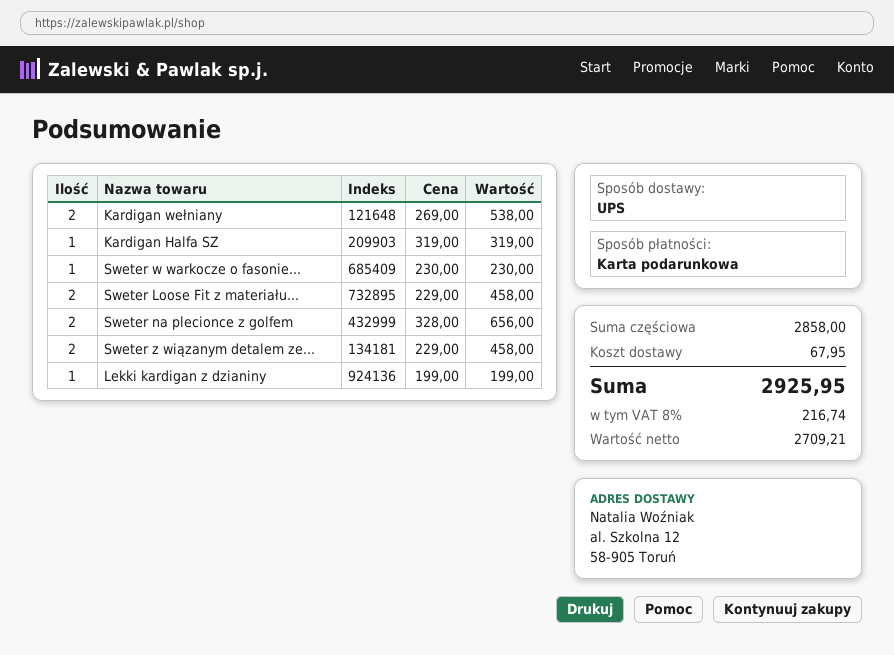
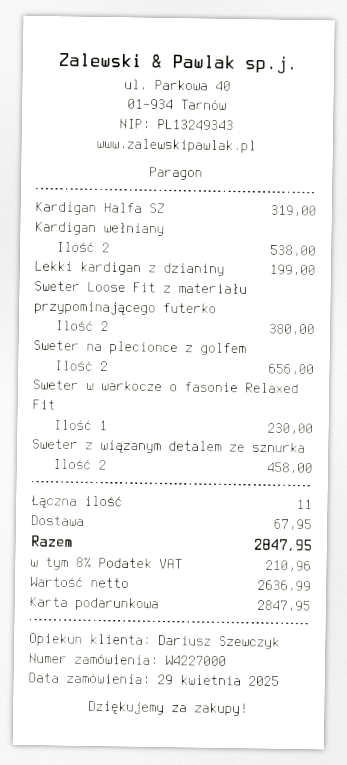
Sweter Loose Fit z materiału...: 2 for 458.00 -> 2 for 380.00
net: 2709.21 -> 2636.99
tax: 8% = 216.74 -> 8% = 210.96
total: 2925.95 -> 2847.95

